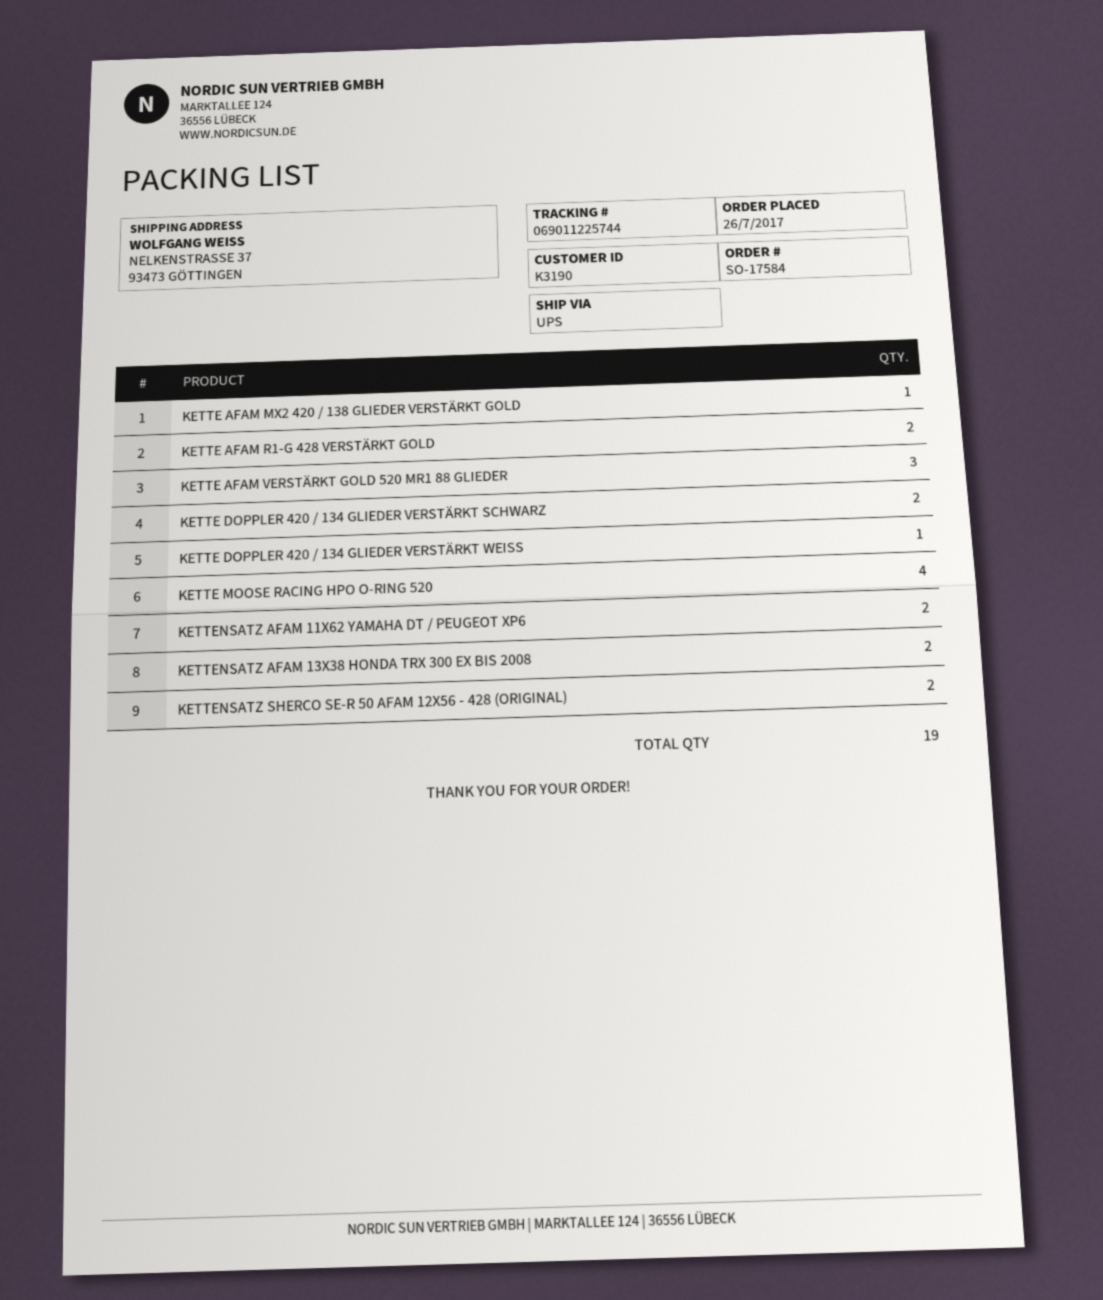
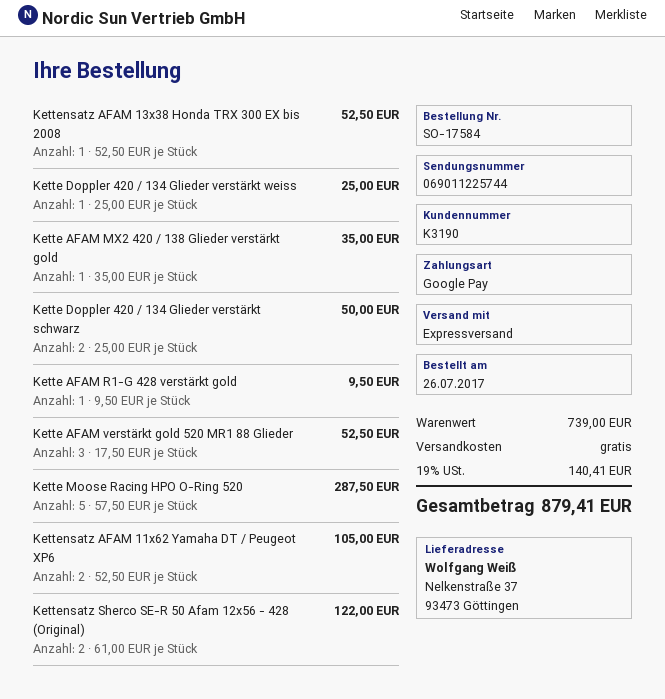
shipping method: UPS -> express
KETTE AFAM R1-G 428 VERSTÄRKT GOLD: 2 -> 1
KETTE MOOSE RACING HPO O-RING 520: 4 -> 5
KETTENSATZ AFAM 13X38 HONDA TRX 300 EX BIS 2008: 2 -> 1

